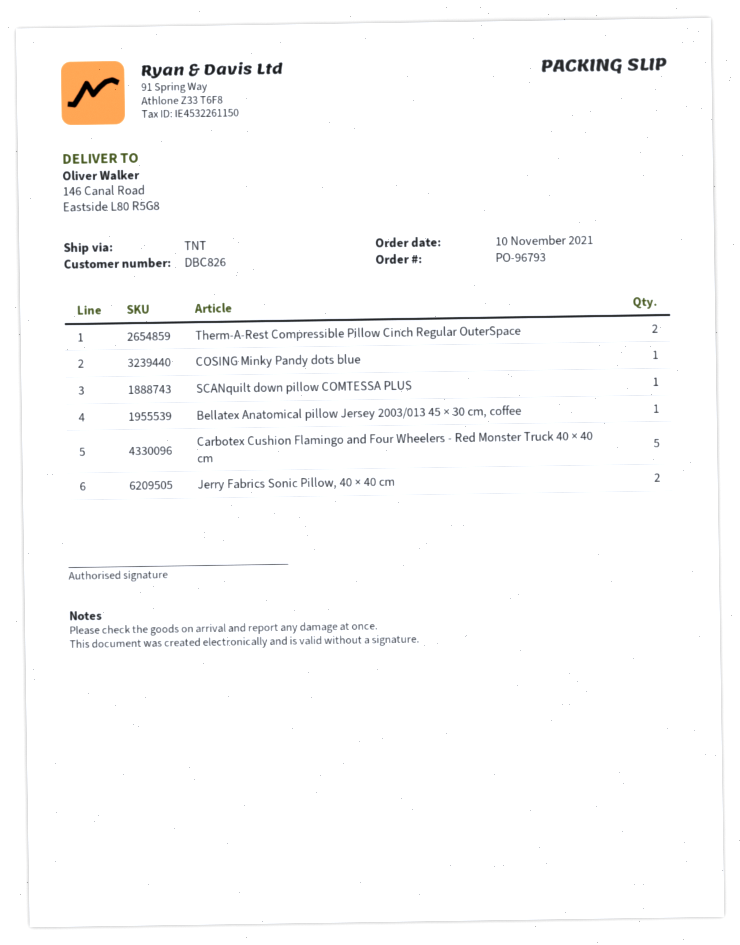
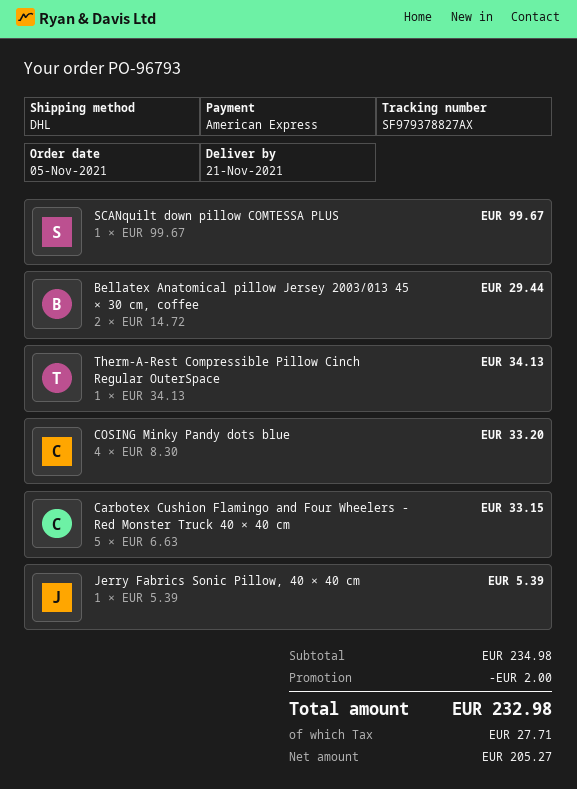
order date: 2021-11-10 -> 2021-11-05
shipping method: TNT -> DHL
Therm-A-Rest Compressible Pillow Cinch Regular OuterSpace: 2 -> 1
COSING Minky Pandy dots blue: 1 -> 4
Bellatex Anatomical pillow Jersey 2003/013 45 × 30 cm, coffee: 1 -> 2
Jerry Fabrics Sonic Pillow, 40 × 40 cm: 2 -> 1

